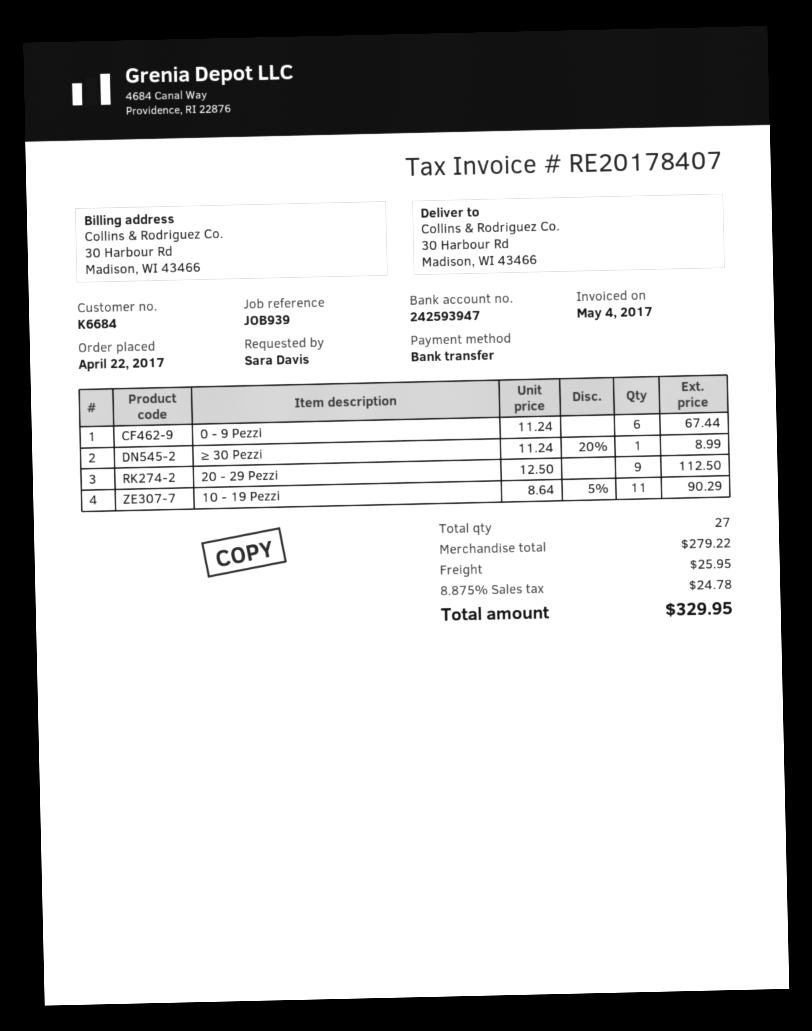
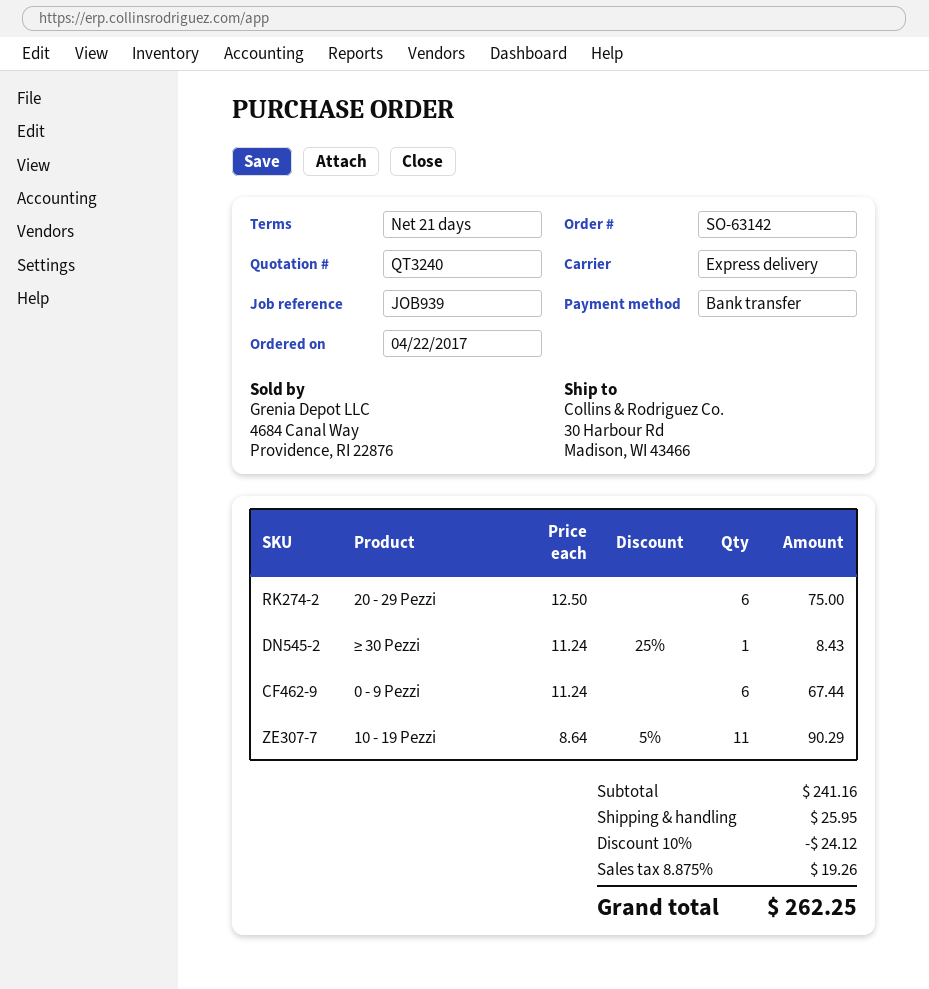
≥ 30 Pezzi: 1 x 11.24 - 20% = 8.99 -> 1 x 11.24 - 25% = 8.43
20 - 29 Pezzi: 9 x 12.50 = 112.50 -> 6 x 12.50 = 75.00
subtotal: 279.22 -> 241.16
discount: none -> 10% = 24.12
tax: 8.875% = 24.78 -> 8.875% = 19.26
total: 329.95 -> 262.25

